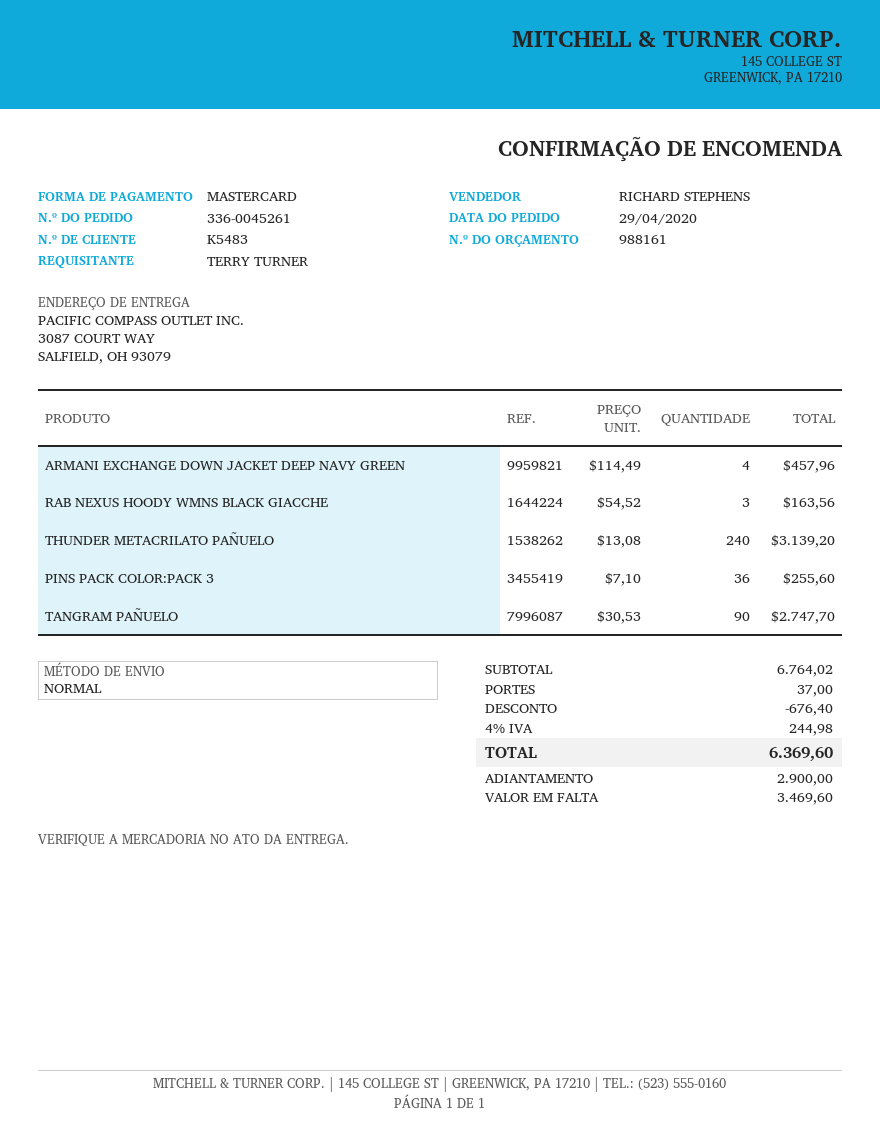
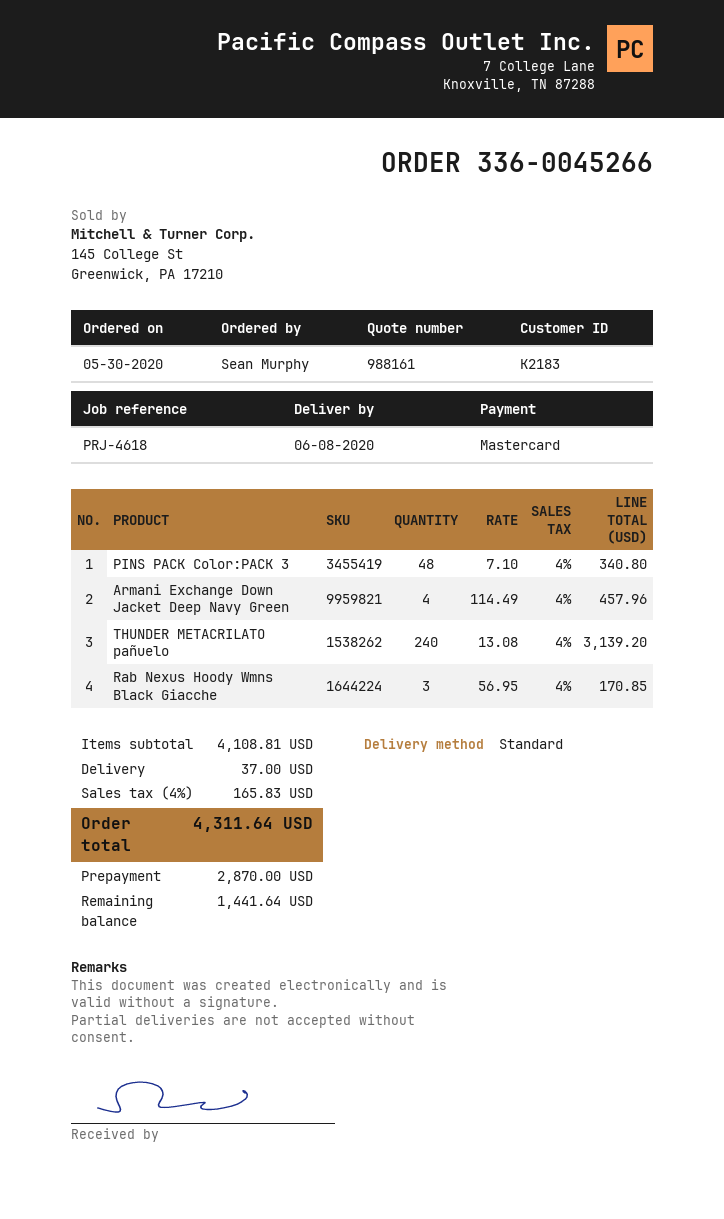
order number: 336-0045261 -> 336-0045266
order date: 2020-04-29 -> 2020-05-30
customer number: K5483 -> K2183
ordered by: TERRY TURNER -> Sean Murphy
RAB NEXUS HOODY WMNS BLACK GIACCHE: 3 x 54.52 = 163.56 -> 3 x 56.95 = 170.85
PINS PACK COLOR:PACK 3: 36 x 7.10 = 255.60 -> 48 x 7.10 = 340.80
TANGRAM PAÑUELO: 90 x 30.53 = 2747.70 -> none
subtotal: 6764.02 -> 4108.81
discount: 676.40 -> none
tax: 4% = 244.98 -> 4% = 165.83
total: 6369.60 -> 4311.64
deposit: 2900.00 -> 2870.00
balance: 3469.60 -> 1441.64

